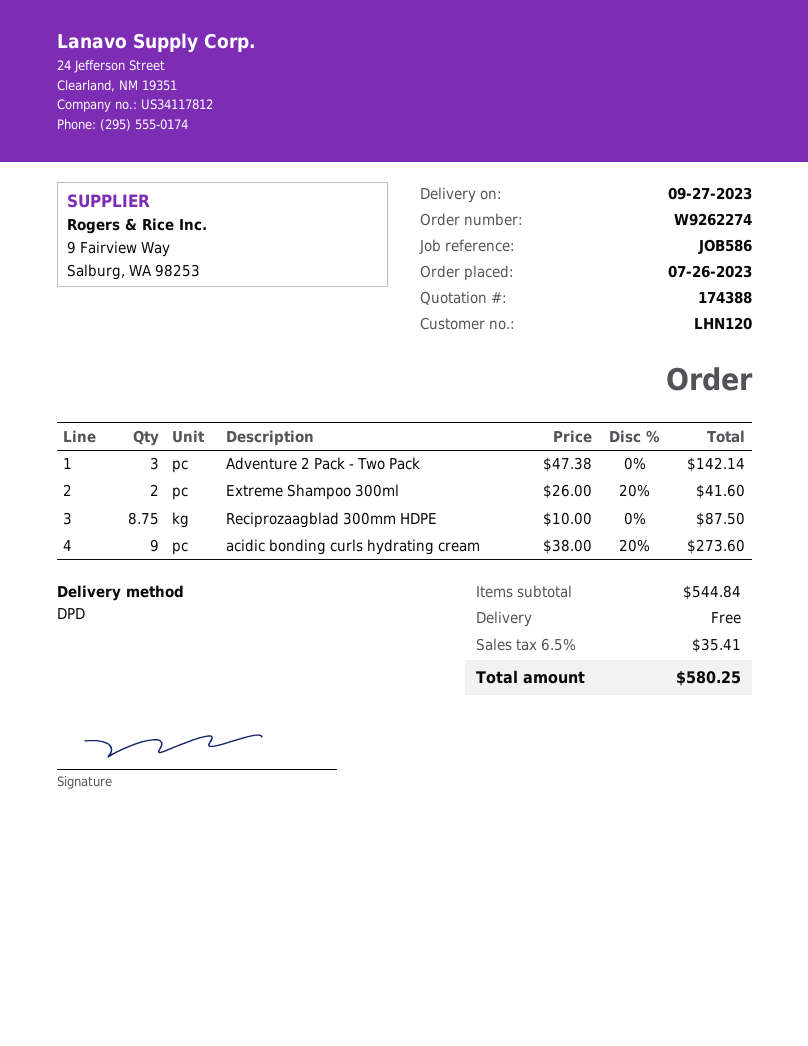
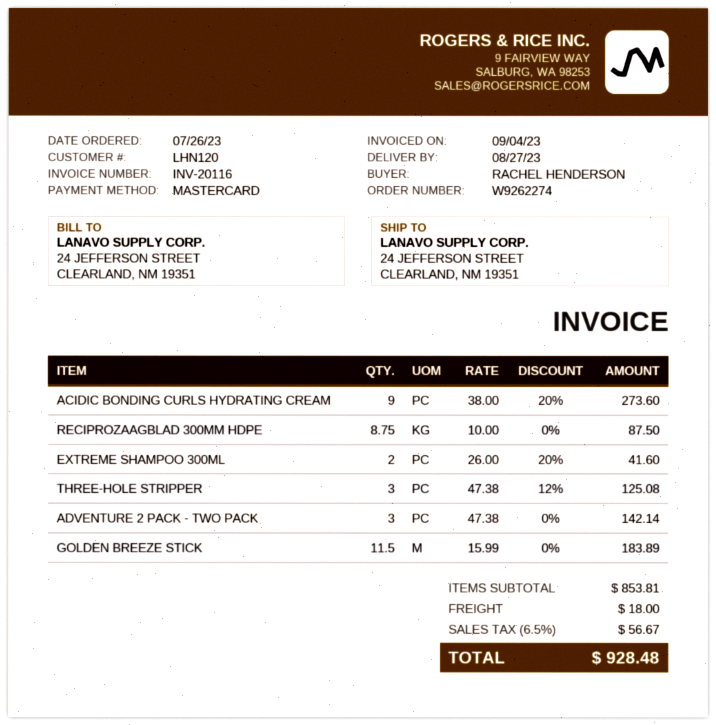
delivery date: 2023-09-27 -> 2023-08-27
THREE-HOLE STRIPPER: none -> 3 x 47.38 - 12% = 125.08
GOLDEN BREEZE STICK: none -> 11.5 x 15.99 = 183.89
subtotal: 544.84 -> 853.81
shipping: 0.00 -> 18.00
tax: 6.5% = 35.41 -> 6.5% = 56.67
total: 580.25 -> 928.48

